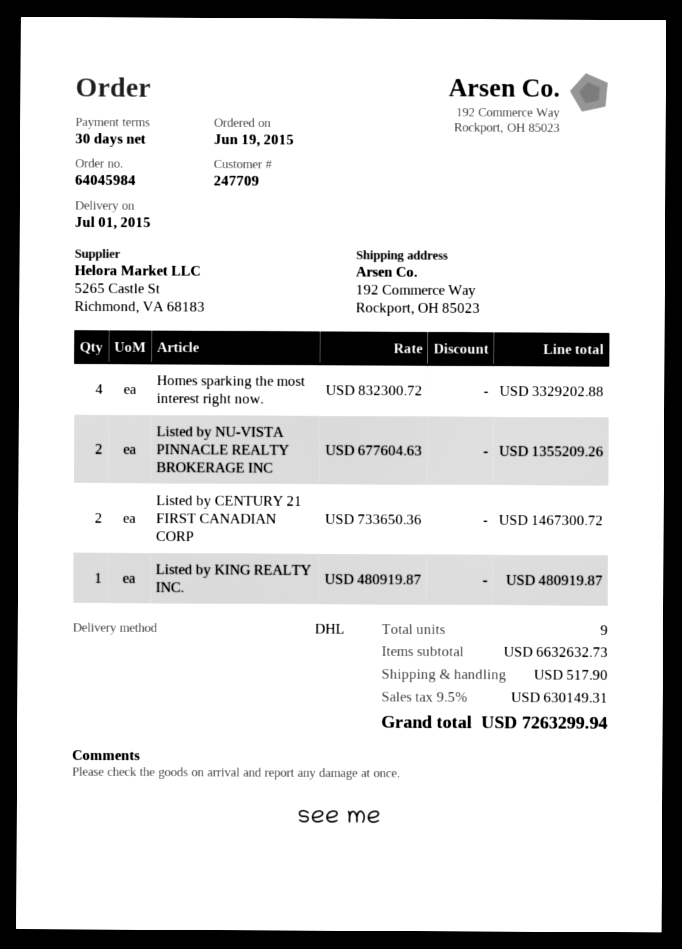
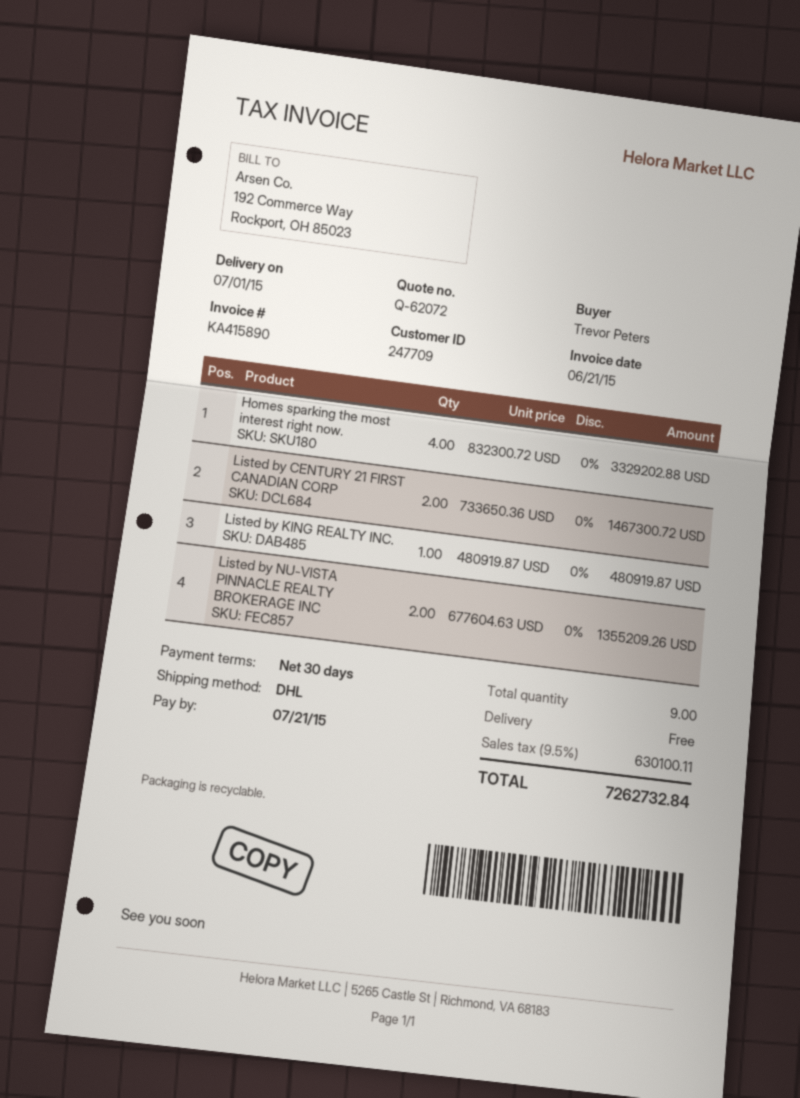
shipping: 517.90 -> 0.00
tax: 9.5% = 630149.31 -> 9.5% = 630100.11
total: 7263299.94 -> 7262732.84

